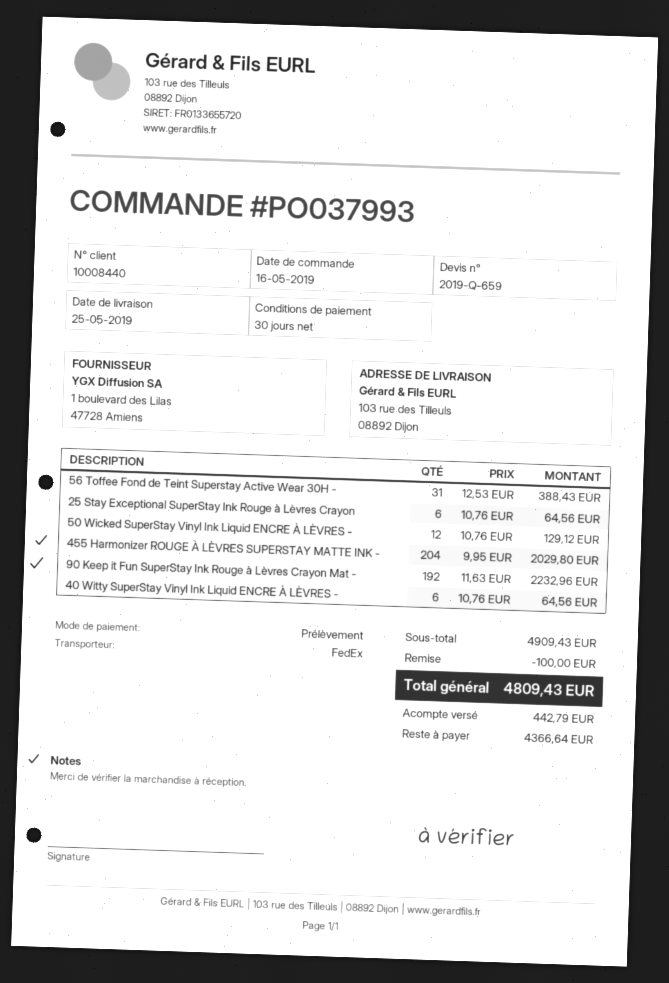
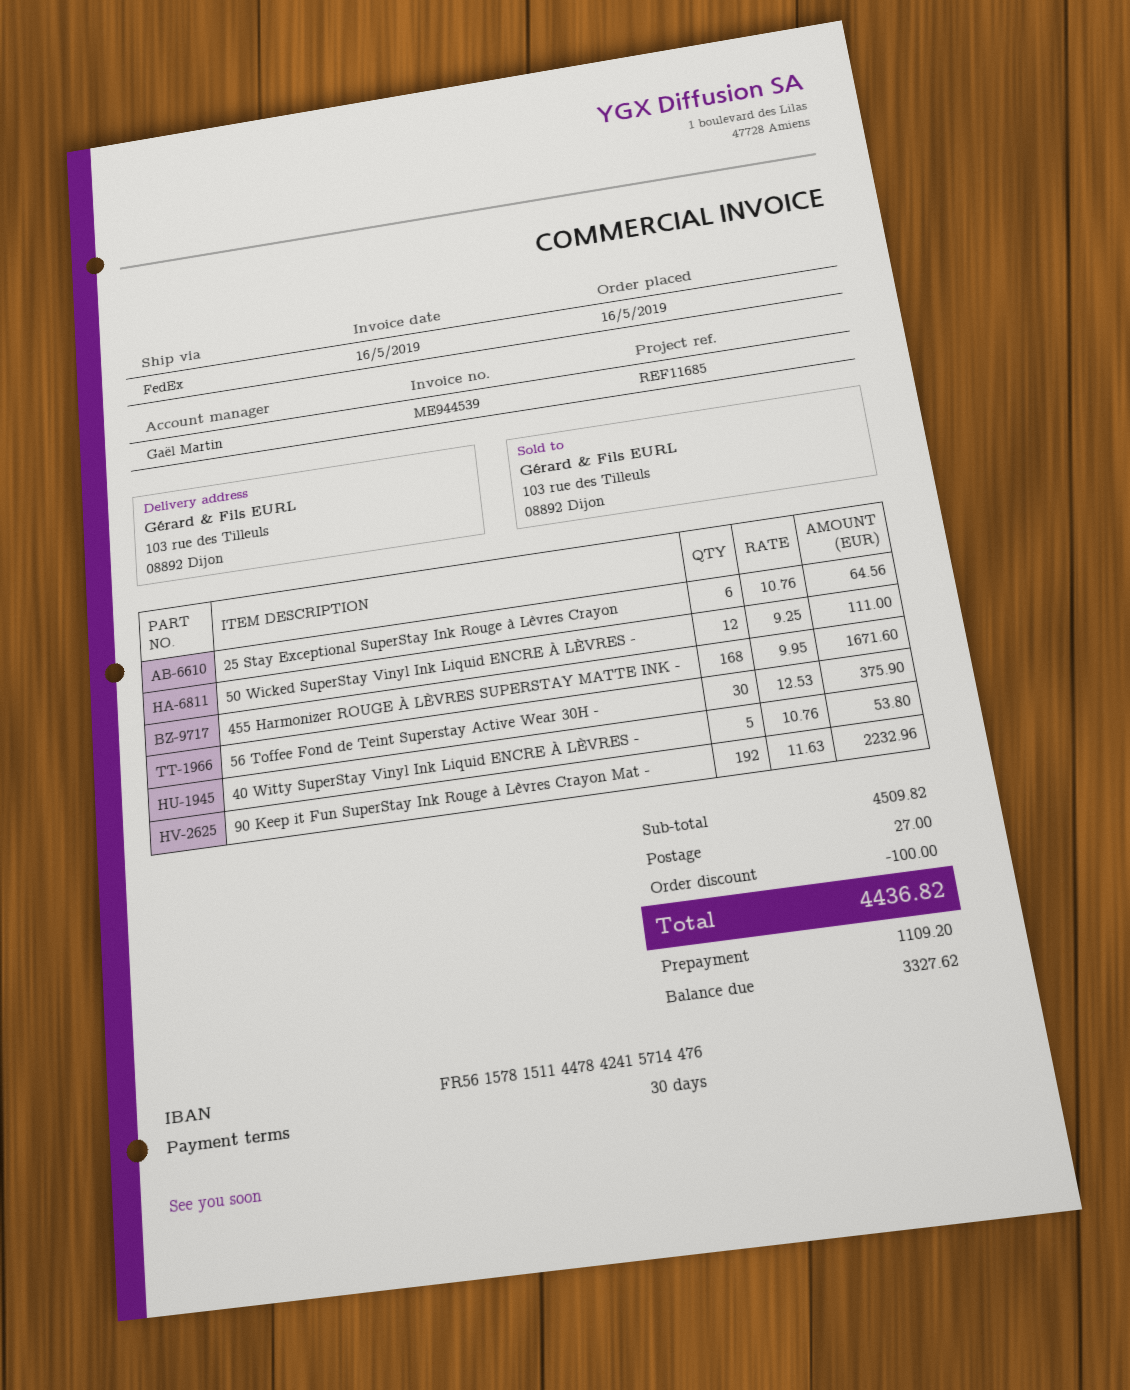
56 Toffee Fond de Teint Superstay Active Wear 30H -: 31 x 12.53 = 388.43 -> 30 x 12.53 = 375.90
50 Wicked SuperStay Vinyl Ink Liquid ENCRE À LÈVRES -: 12 x 10.76 = 129.12 -> 12 x 9.25 = 111.00
455 Harmonizer ROUGE À LÈVRES SUPERSTAY MATTE INK -: 204 x 9.95 = 2029.80 -> 168 x 9.95 = 1671.60
40 Witty SuperStay Vinyl Ink Liquid ENCRE À LÈVRES -: 6 x 10.76 = 64.56 -> 5 x 10.76 = 53.80
subtotal: 4909.43 -> 4509.82
shipping: none -> 27.00
total: 4809.43 -> 4436.82
deposit: 442.79 -> 1109.20
balance: 4366.64 -> 3327.62

